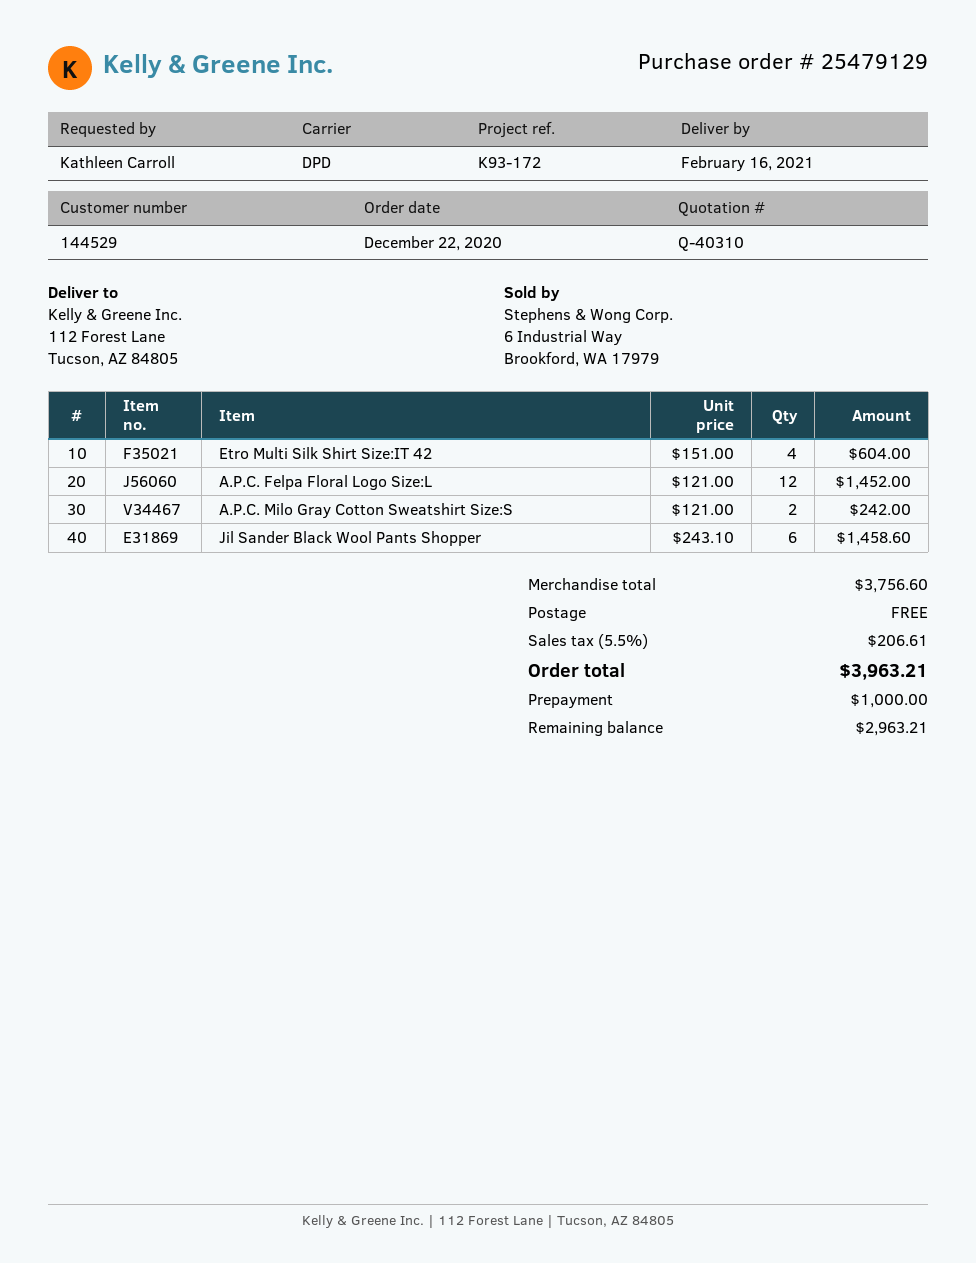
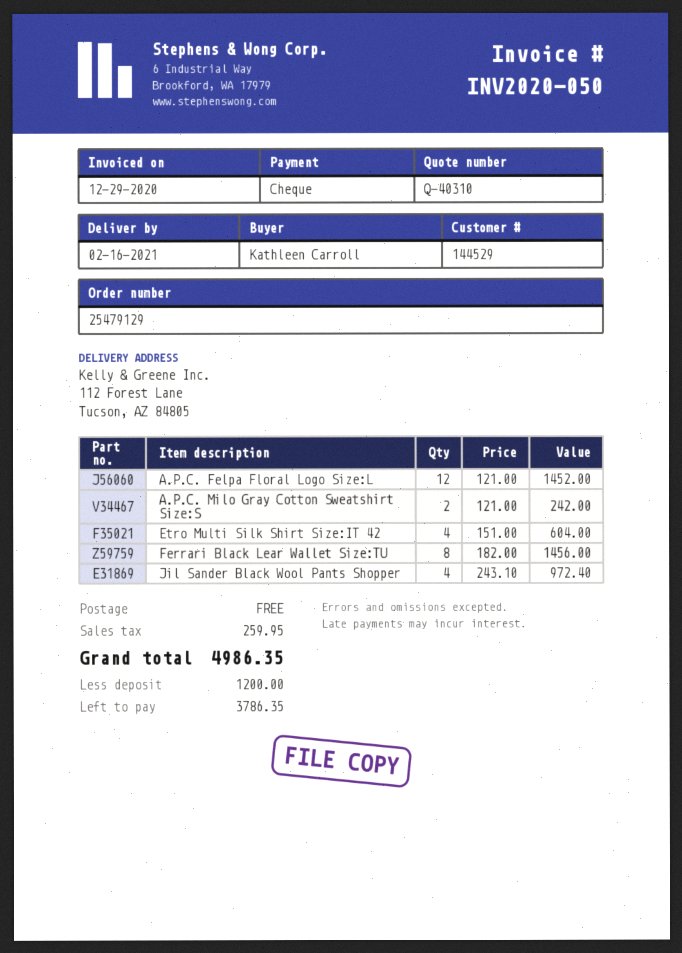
Jil Sander Black Wool Pants Shopper: 6 x 243.10 = 1458.60 -> 4 x 243.10 = 972.40
Ferrari Black Lear Wallet Size:TU: none -> 8 x 182.00 = 1456.00
tax: 206.61 -> 259.95
total: 3963.21 -> 4986.35
deposit: 1000.00 -> 1200.00
balance: 2963.21 -> 3786.35

